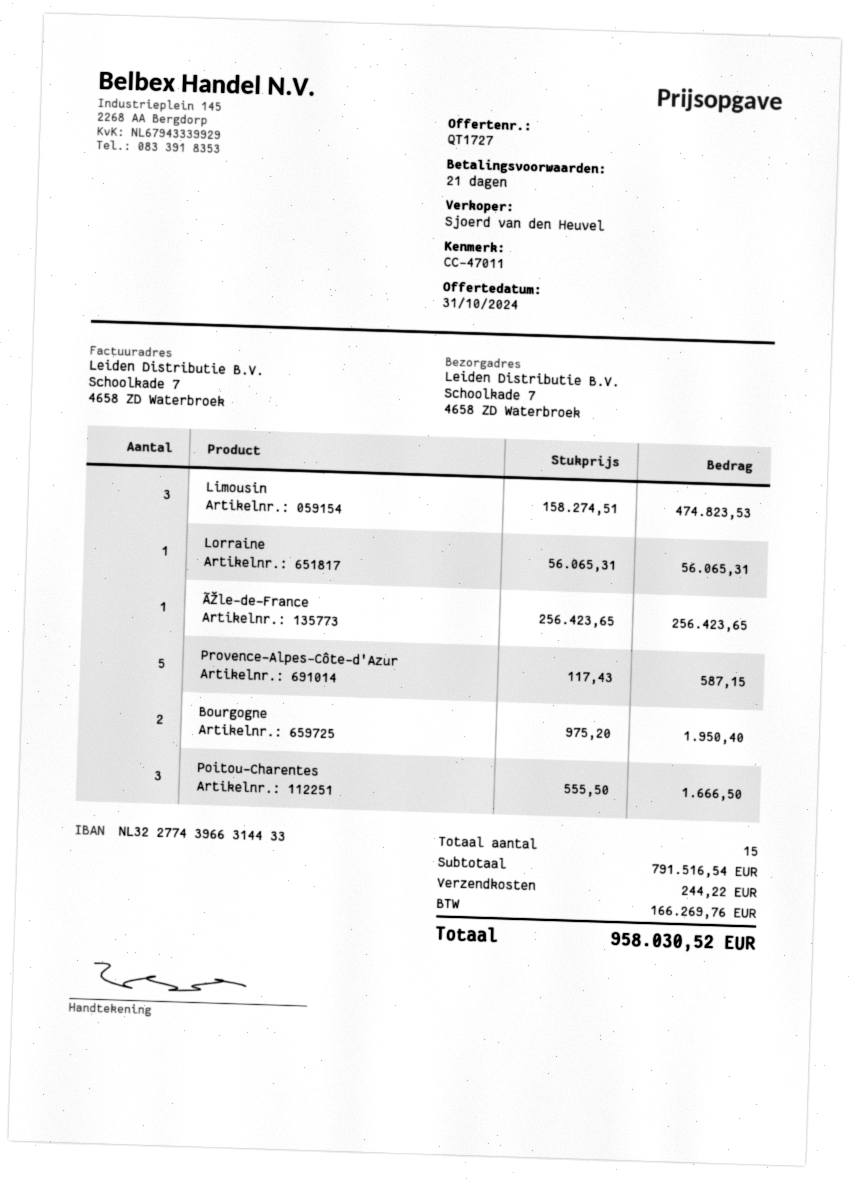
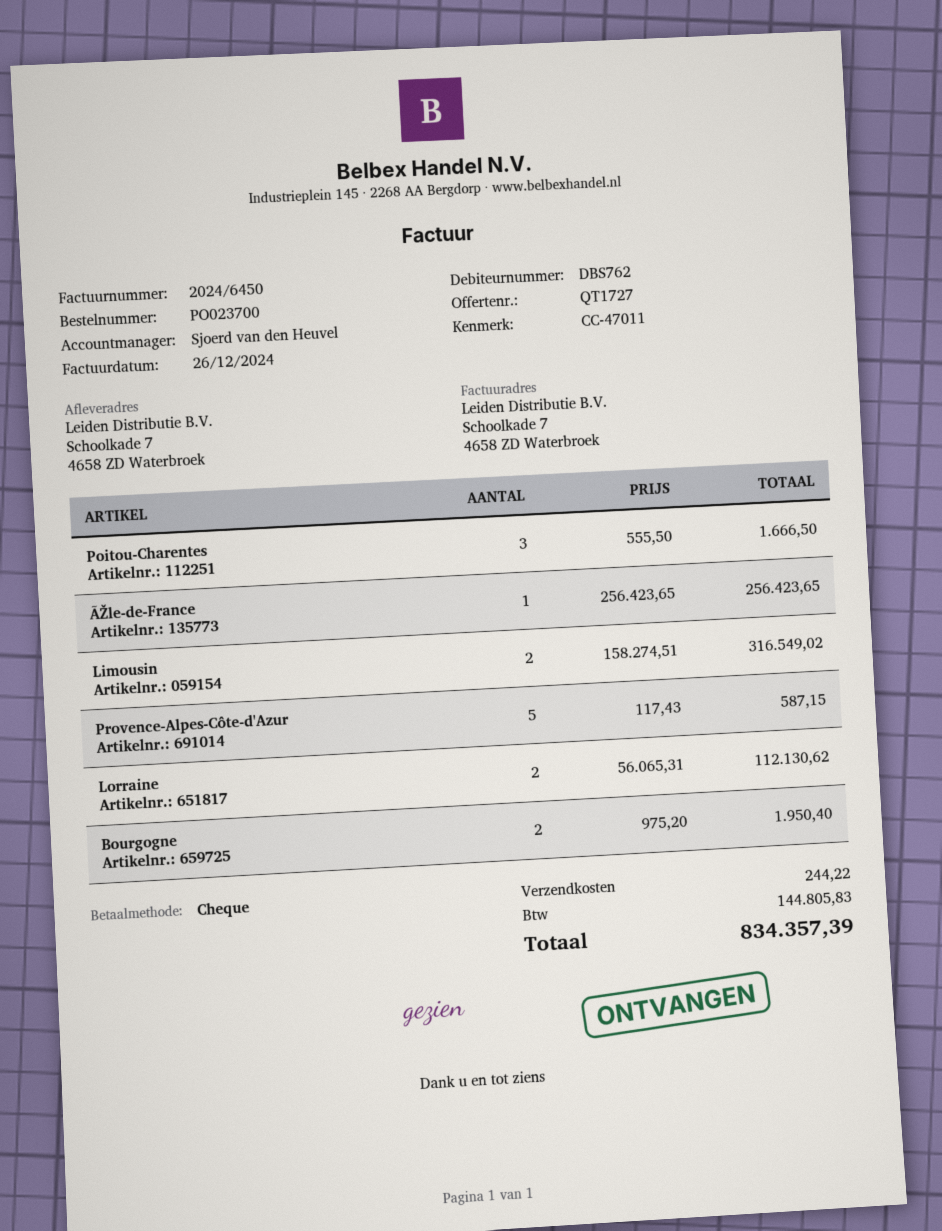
Limousin: 3 x 158274.51 = 474823.53 -> 2 x 158274.51 = 316549.02
Lorraine: 1 x 56065.31 = 56065.31 -> 2 x 56065.31 = 112130.62
tax: 166269.76 -> 144805.83
total: 958030.52 -> 834357.39

